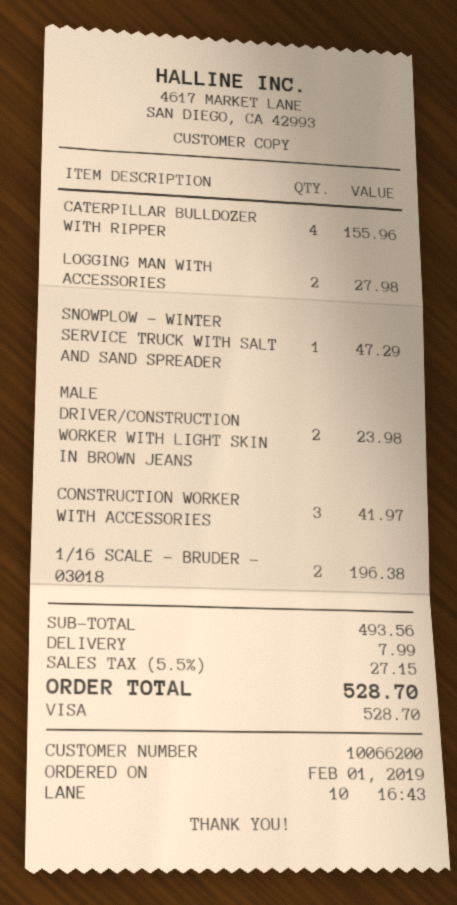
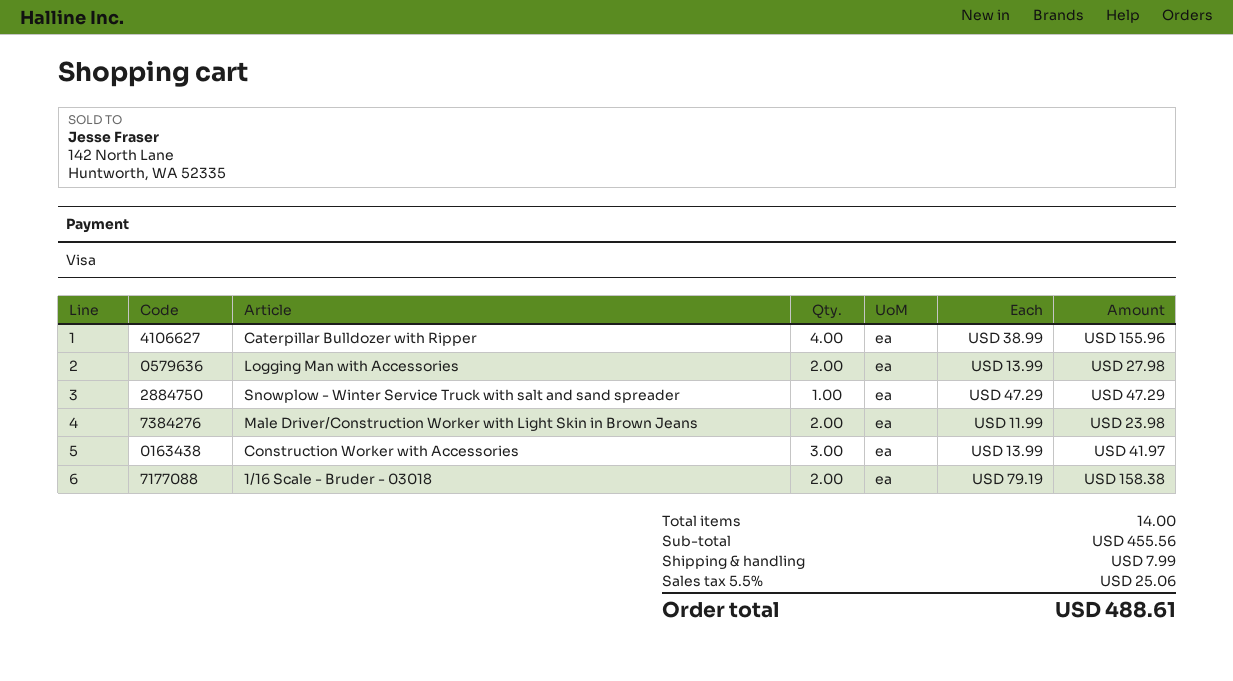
1/16 SCALE - BRUDER - 03018: 2 for 196.38 -> 2 for 158.38
subtotal: 493.56 -> 455.56
tax: 5.5% = 27.15 -> 5.5% = 25.06
total: 528.70 -> 488.61

